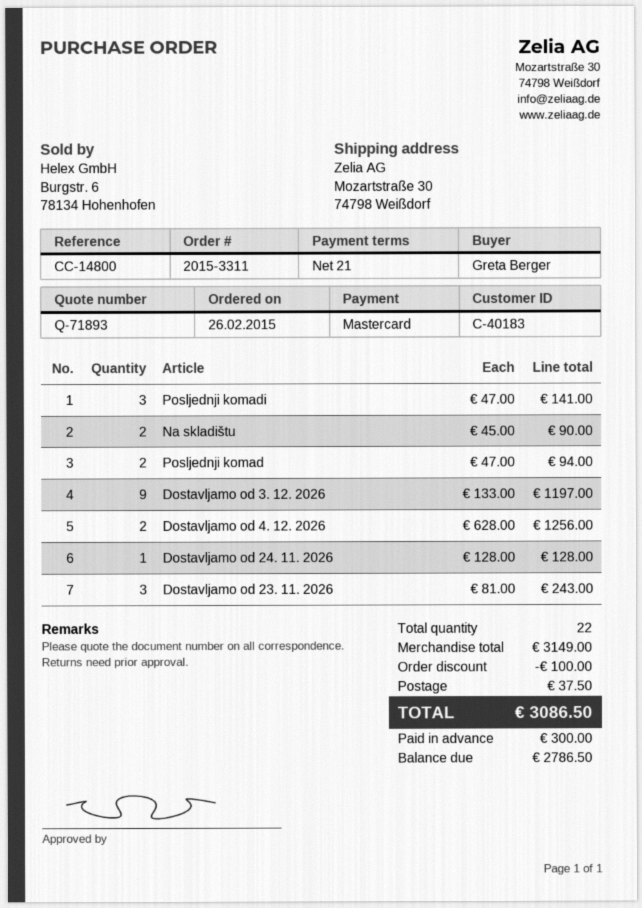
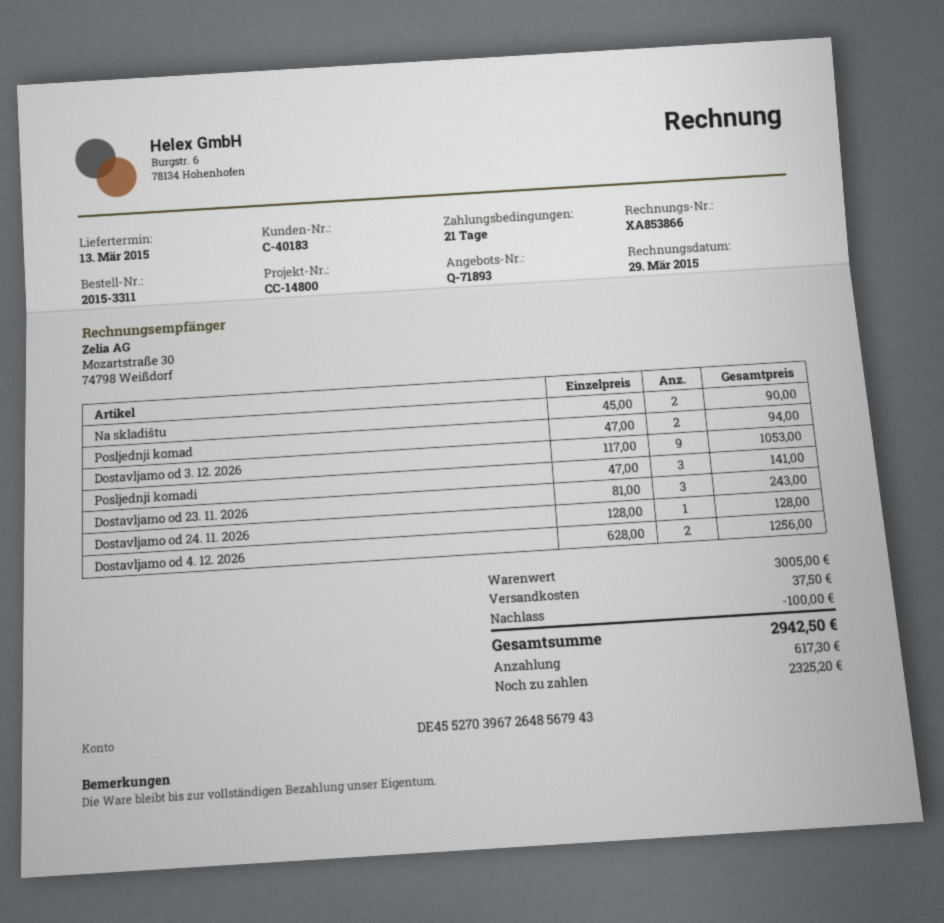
Dostavljamo od 3. 12. 2026: 9 x 133.00 = 1197.00 -> 9 x 117.00 = 1053.00
subtotal: 3149.00 -> 3005.00
total: 3086.50 -> 2942.50
deposit: 300.00 -> 617.30
balance: 2786.50 -> 2325.20

